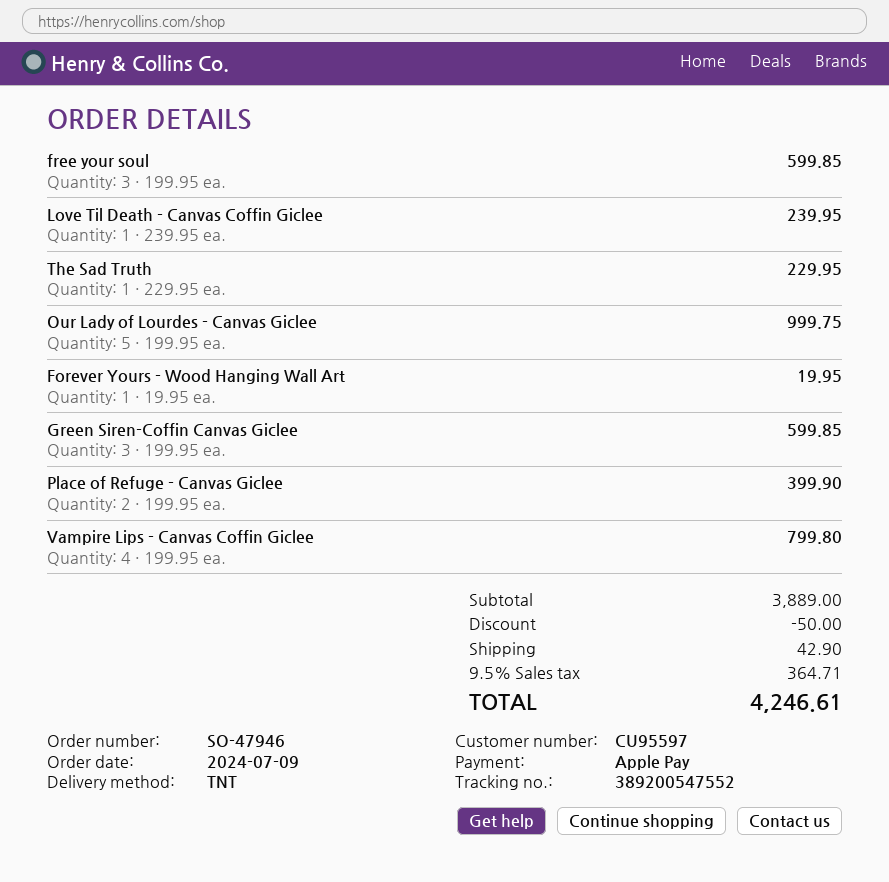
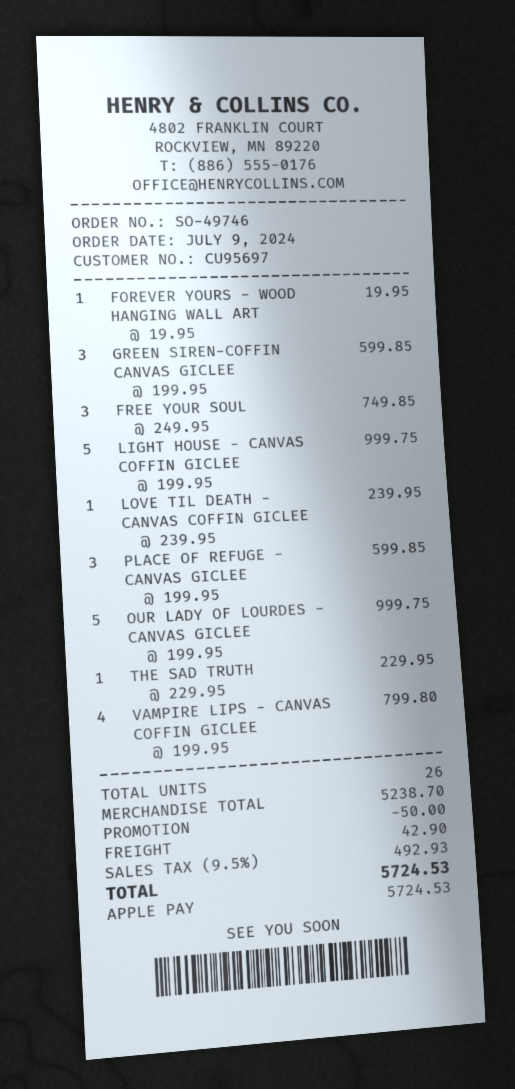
order number: SO-47946 -> SO-49746
customer number: CU95597 -> CU95697
free your soul: 3 x 199.95 = 599.85 -> 3 x 249.95 = 749.85
Place of Refuge - Canvas Giclee: 2 x 199.95 = 399.90 -> 3 x 199.95 = 599.85
LIGHT HOUSE - CANVAS COFFIN GICLEE: none -> 5 x 199.95 = 999.75
subtotal: 3889.00 -> 5238.70
tax: 9.5% = 364.71 -> 9.5% = 492.93
total: 4246.61 -> 5724.53

